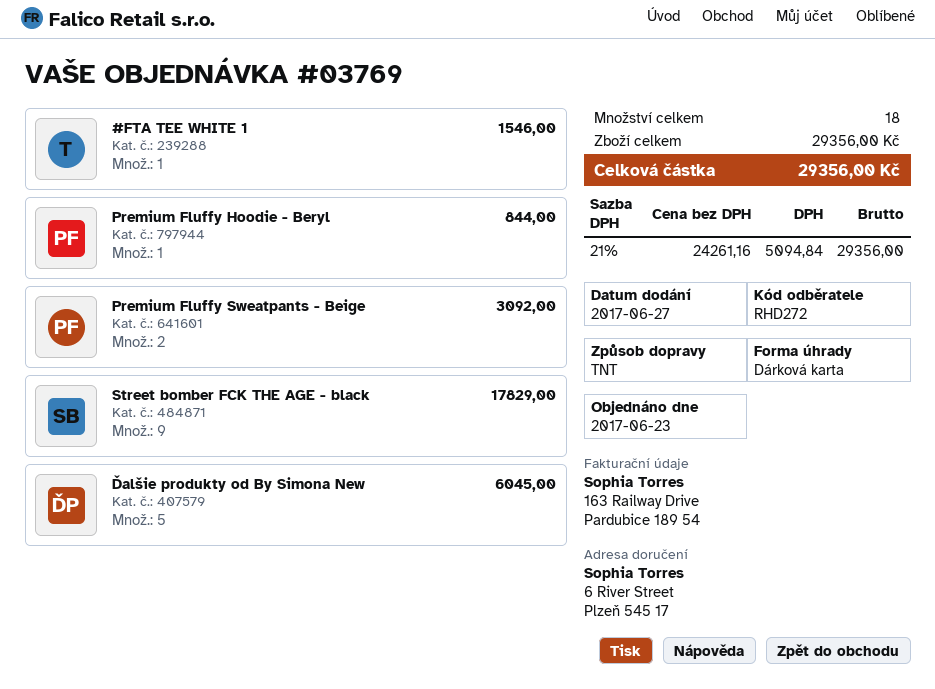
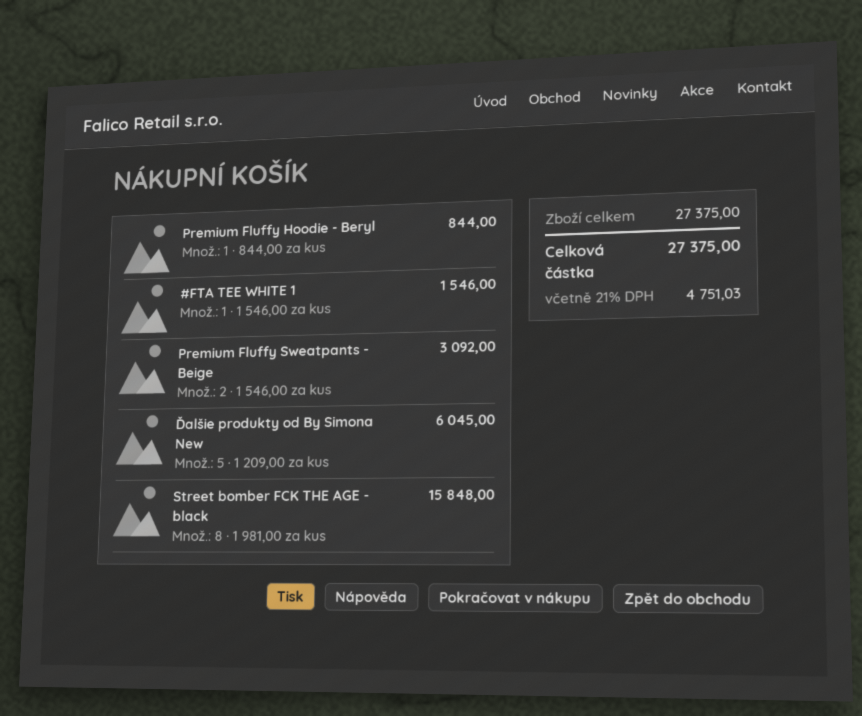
Street bomber FCK THE AGE - black: 9 for 17829.00 -> 8 for 15848.00
subtotal: 29356.00 -> 27375.00
tax: 21% = 5094.84 -> 21% = 4751.03
total: 29356.00 -> 27375.00

